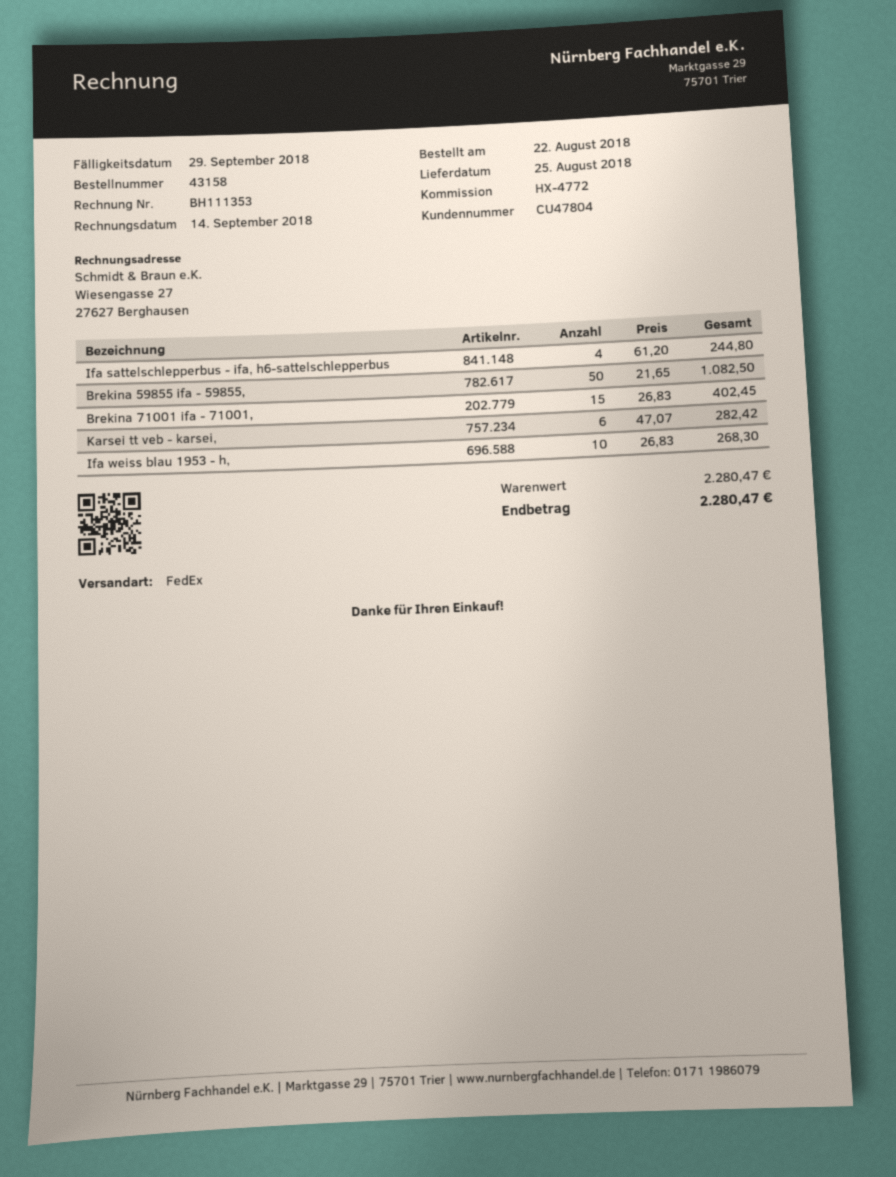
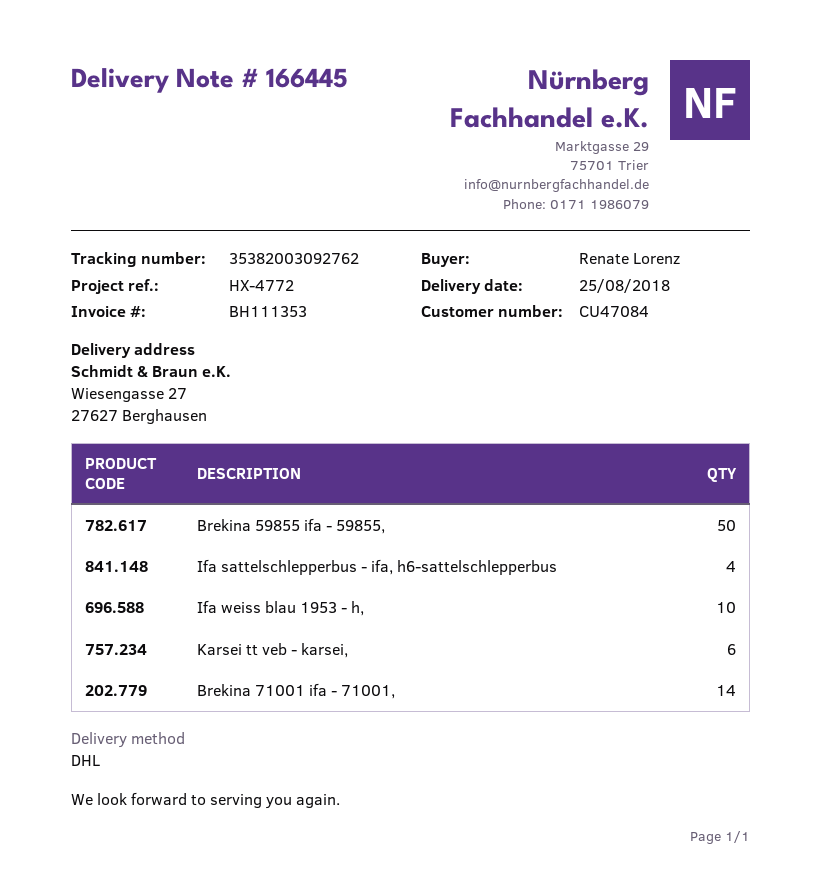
customer number: CU47804 -> CU47084
shipping method: FedEx -> DHL
Brekina 71001 ifa - 71001,: 15 -> 14

